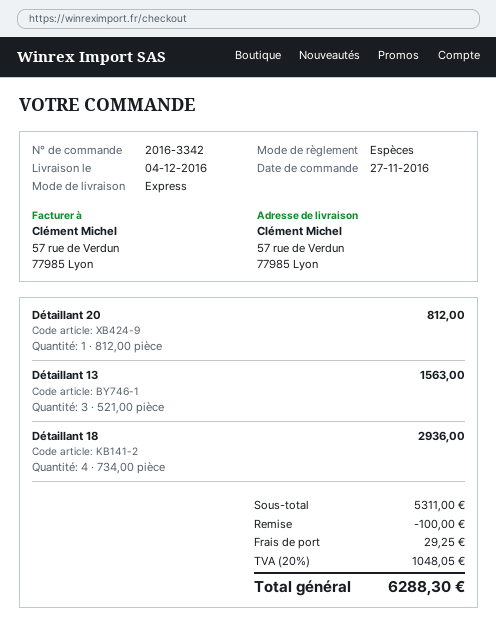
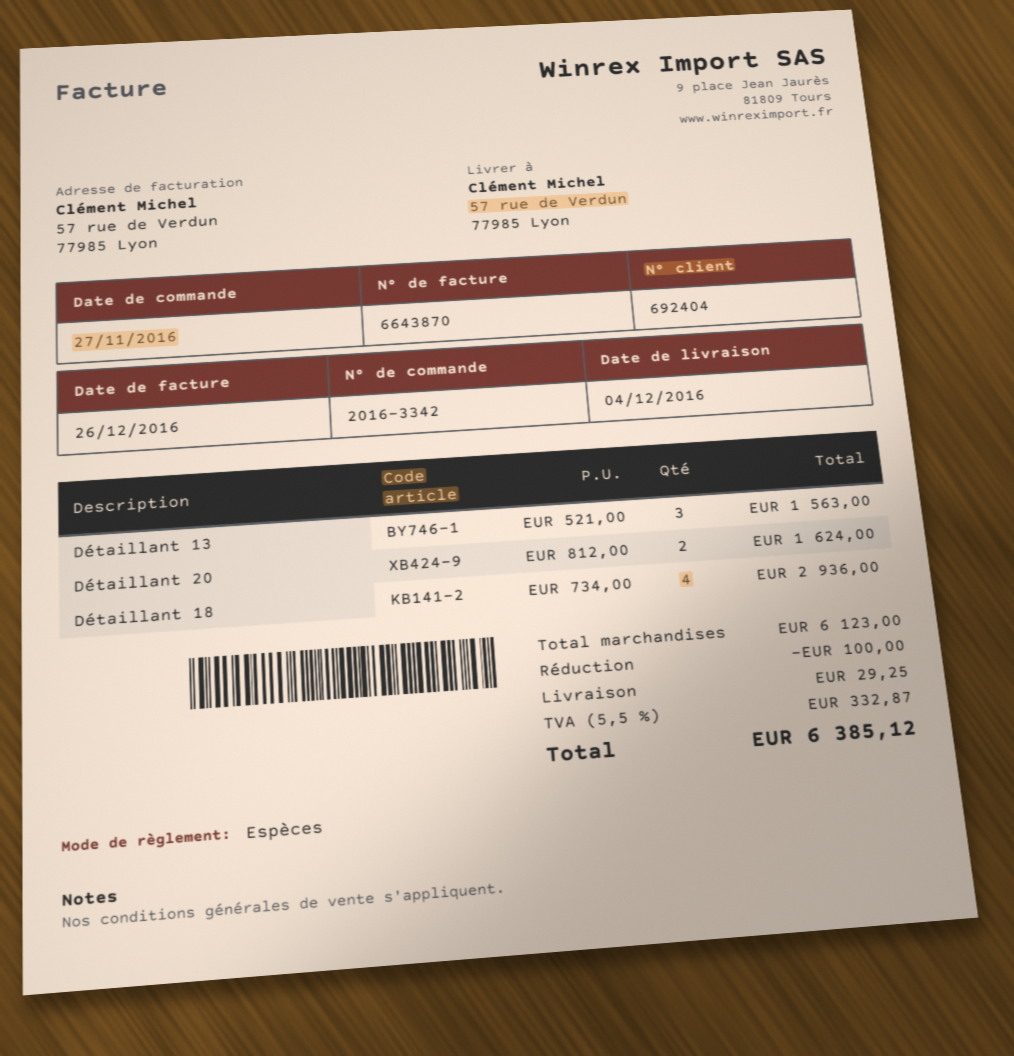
Détaillant 20: 1 x 812.00 = 812.00 -> 2 x 812.00 = 1624.00
subtotal: 5311.00 -> 6123.00
tax: 20% = 1048.05 -> 5.5% = 332.87
total: 6288.30 -> 6385.12

